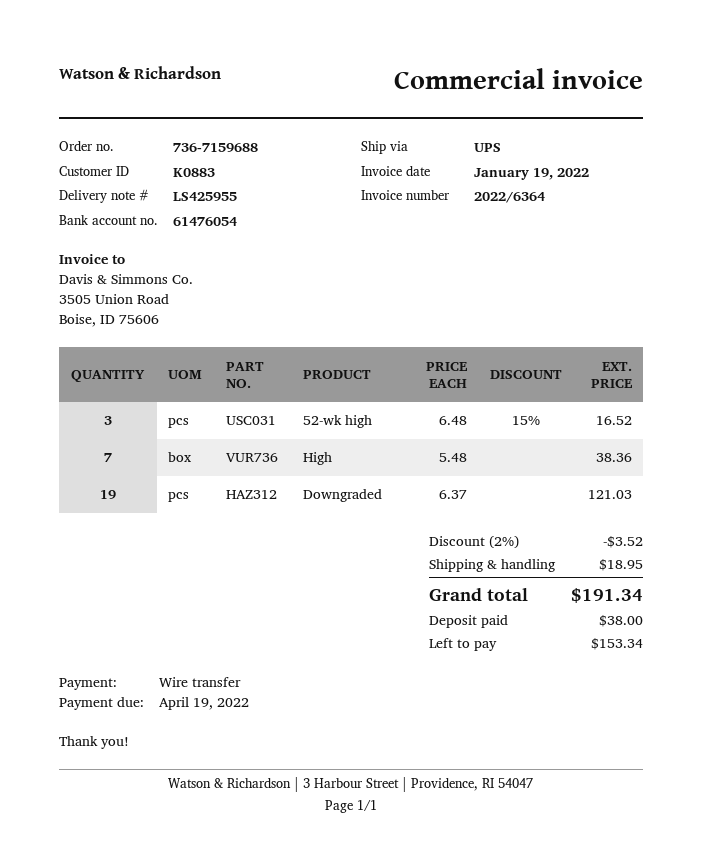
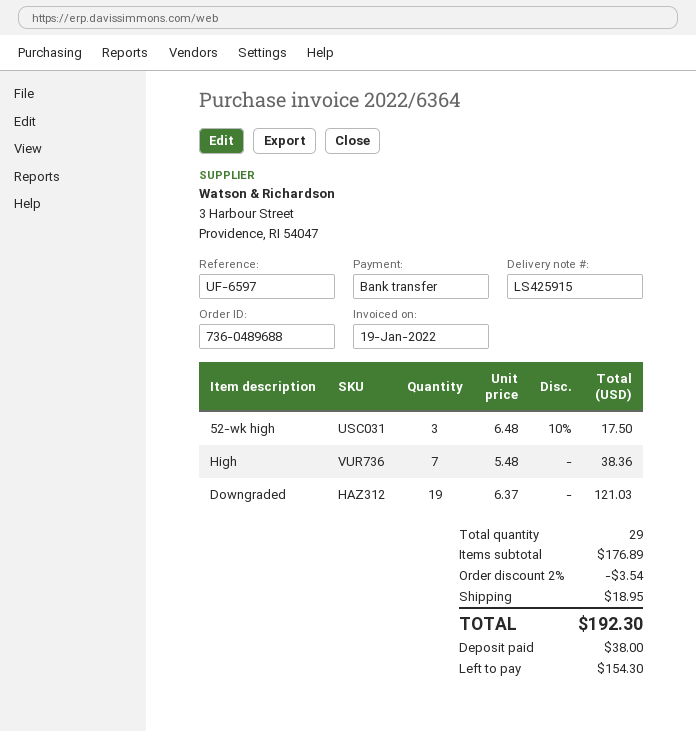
order number: 736-7159688 -> 736-0489688
delivery note number: LS425955 -> LS425915
52-wk high: 3 x 6.48 - 15% = 16.52 -> 3 x 6.48 - 10% = 17.50
discount: 2% = 3.52 -> 2% = 3.54
total: 191.34 -> 192.30
balance: 153.34 -> 154.30

